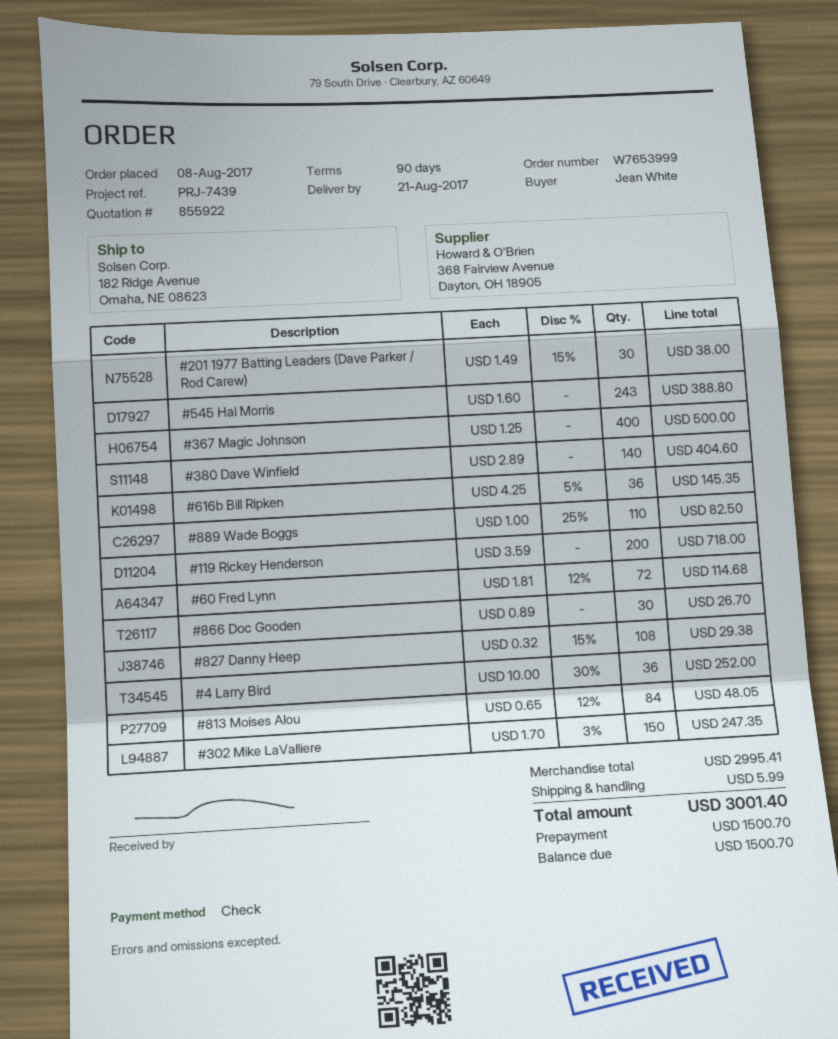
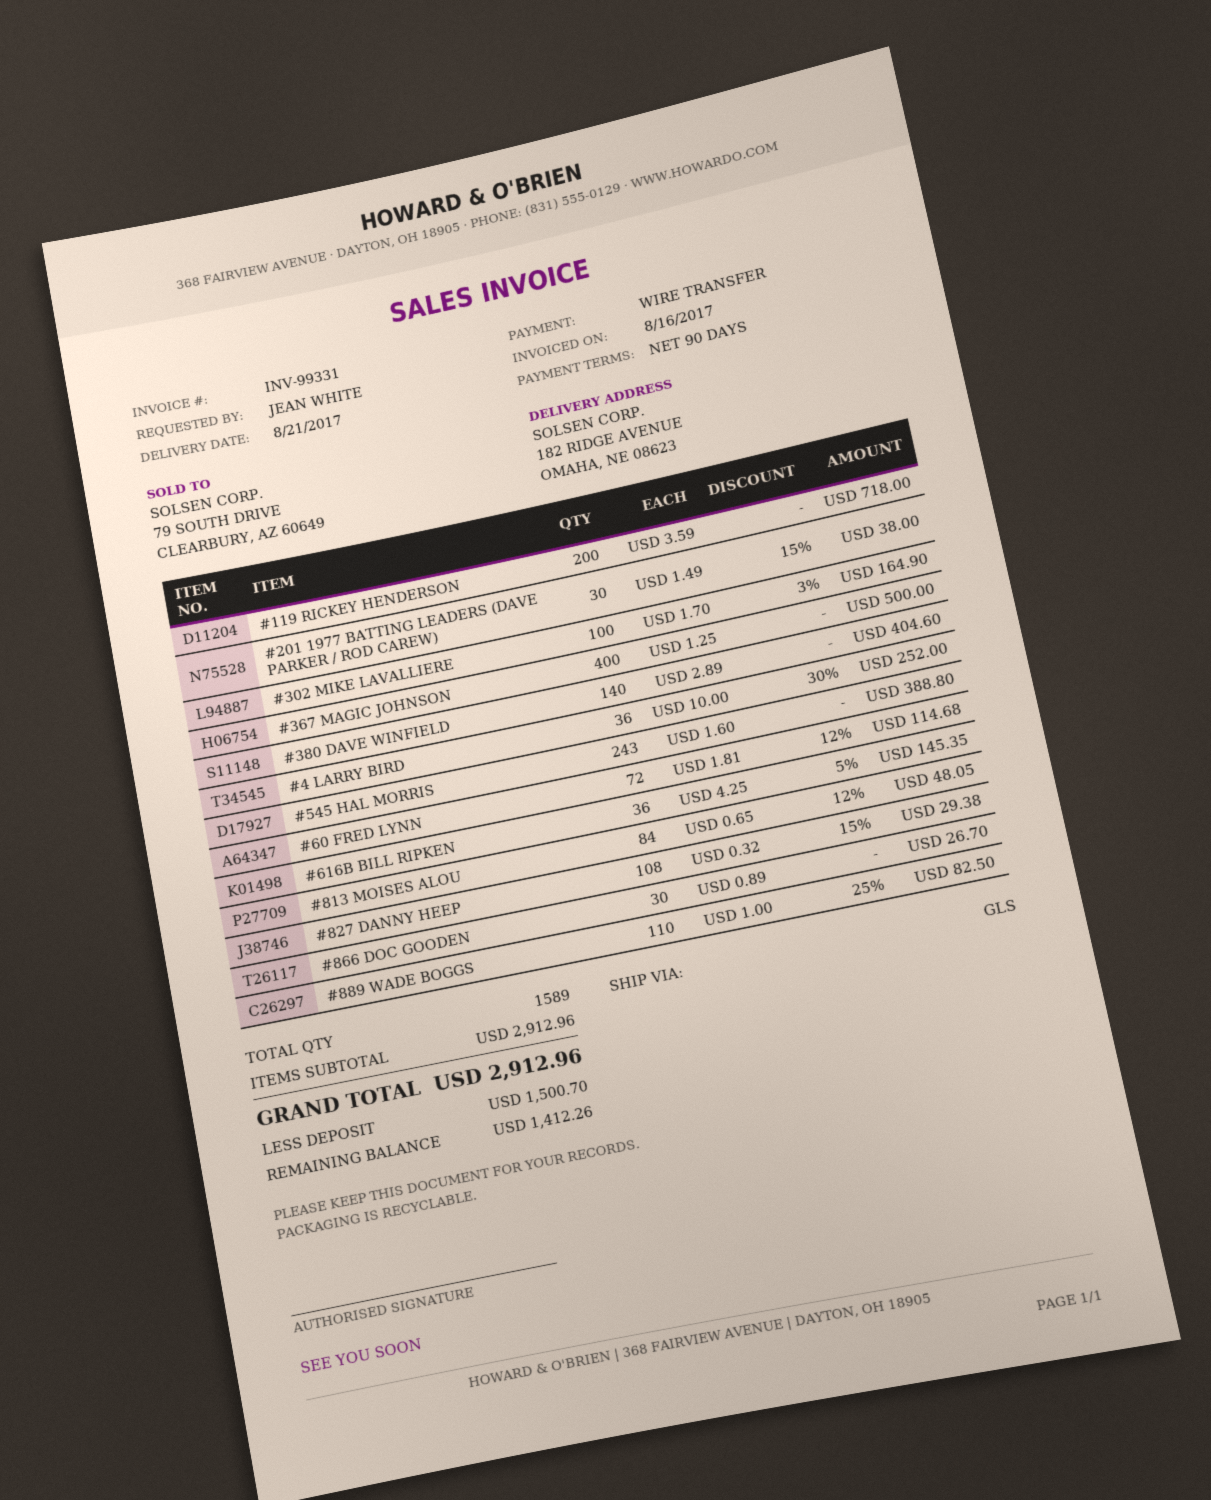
payment method: cheque -> bank transfer
#302 Mike LaValliere: 150 x 1.70 - 3% = 247.35 -> 100 x 1.70 - 3% = 164.90
subtotal: 2995.41 -> 2912.96
shipping: 5.99 -> none
total: 3001.40 -> 2912.96
balance: 1500.70 -> 1412.26

